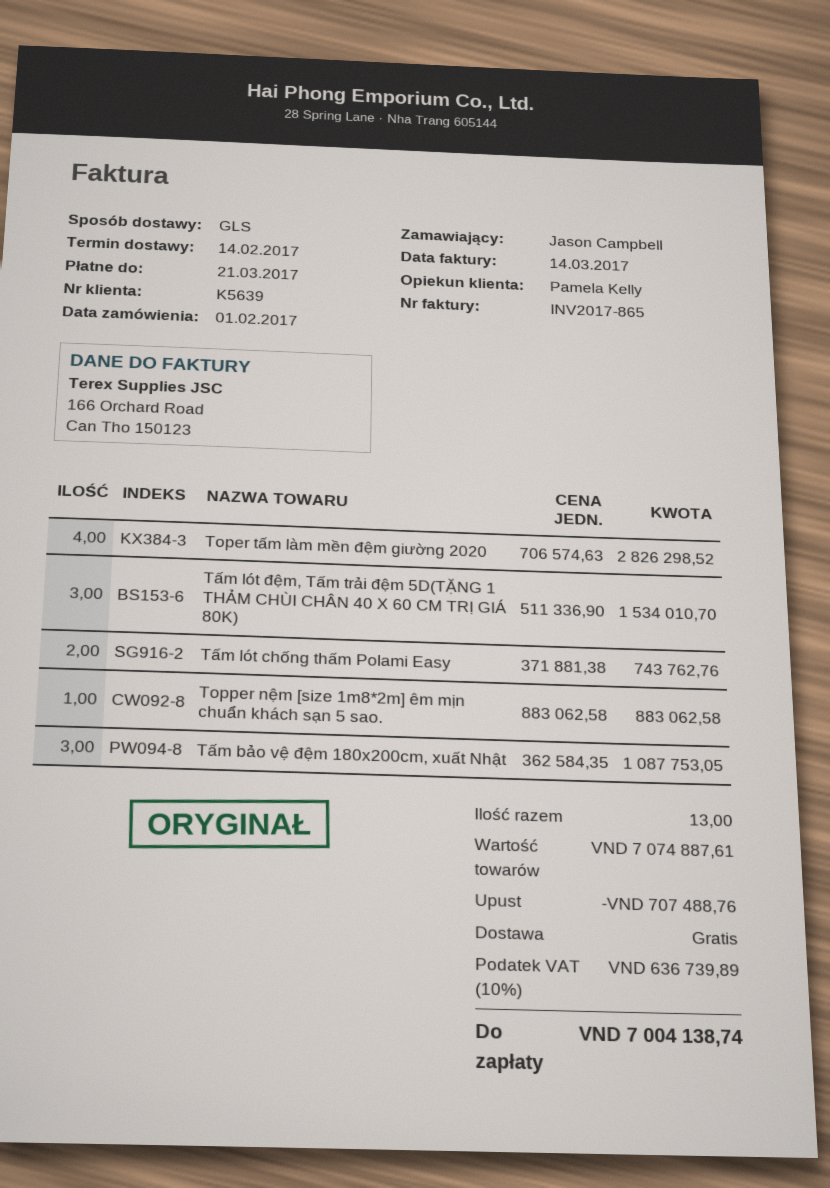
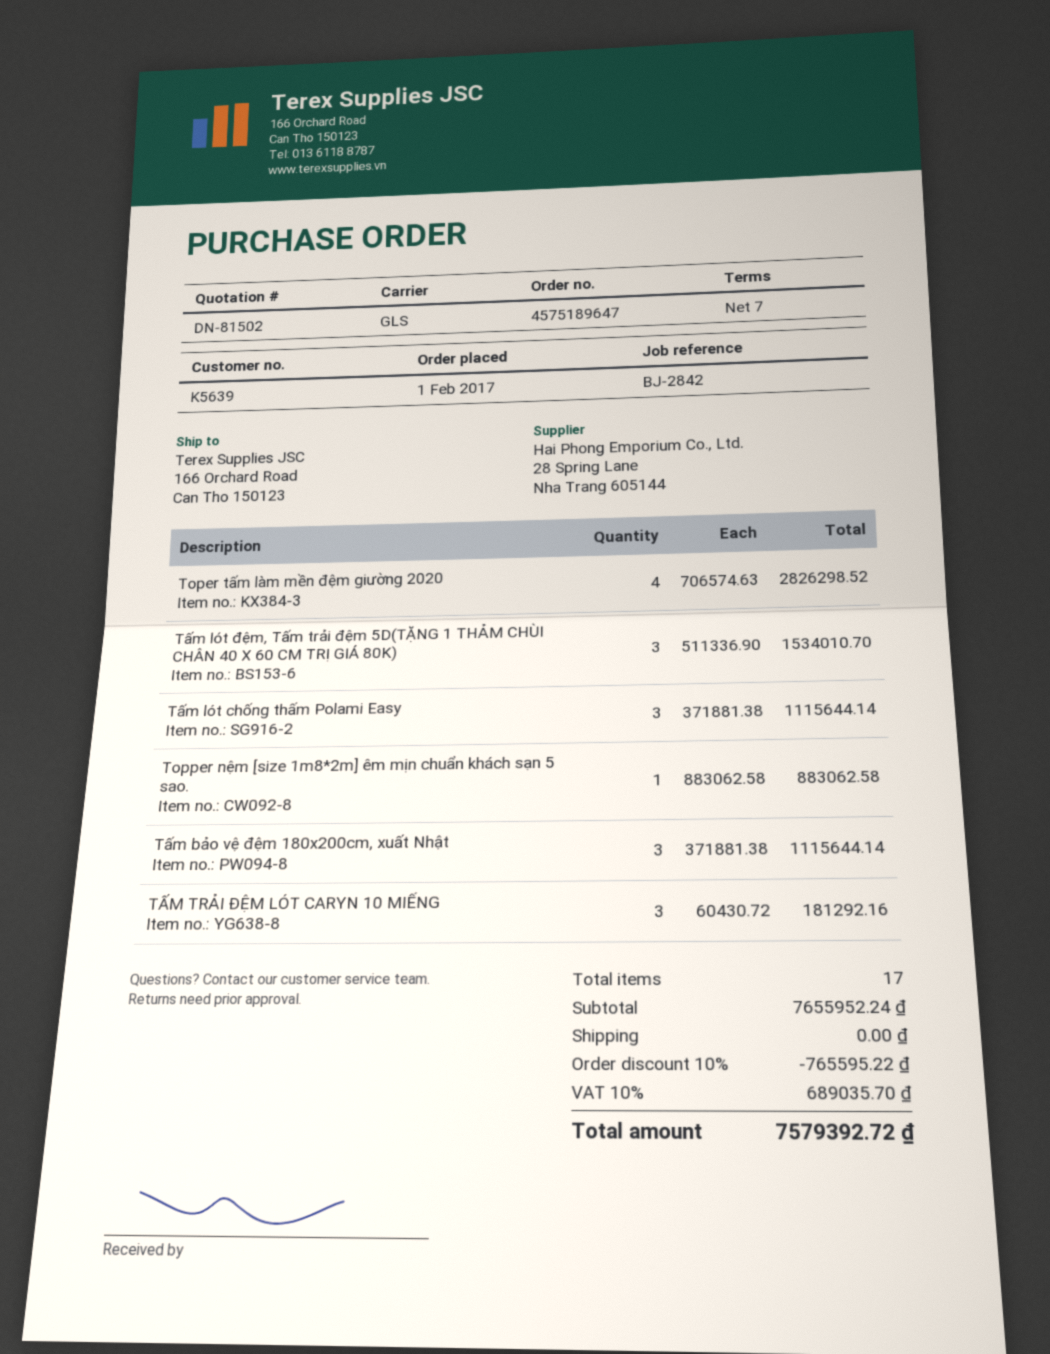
Tấm lót chống thấm Polami Easy: 2 x 371881.38 = 743762.76 -> 3 x 371881.38 = 1115644.14
Tấm bảo vệ đệm 180x200cm, xuất Nhật: 3 x 362584.35 = 1087753.05 -> 3 x 371881.38 = 1115644.14
TẤM TRẢI ĐỆM LÓT CARYN 10 MIẾNG: none -> 3 x 60430.72 = 181292.16
total quantity: 13 -> 17
subtotal: 7074887.61 -> 7655952.24
discount: 707488.76 -> 765595.22
tax: 10% = 636739.89 -> 10% = 689035.70
total: 7004138.74 -> 7579392.72

